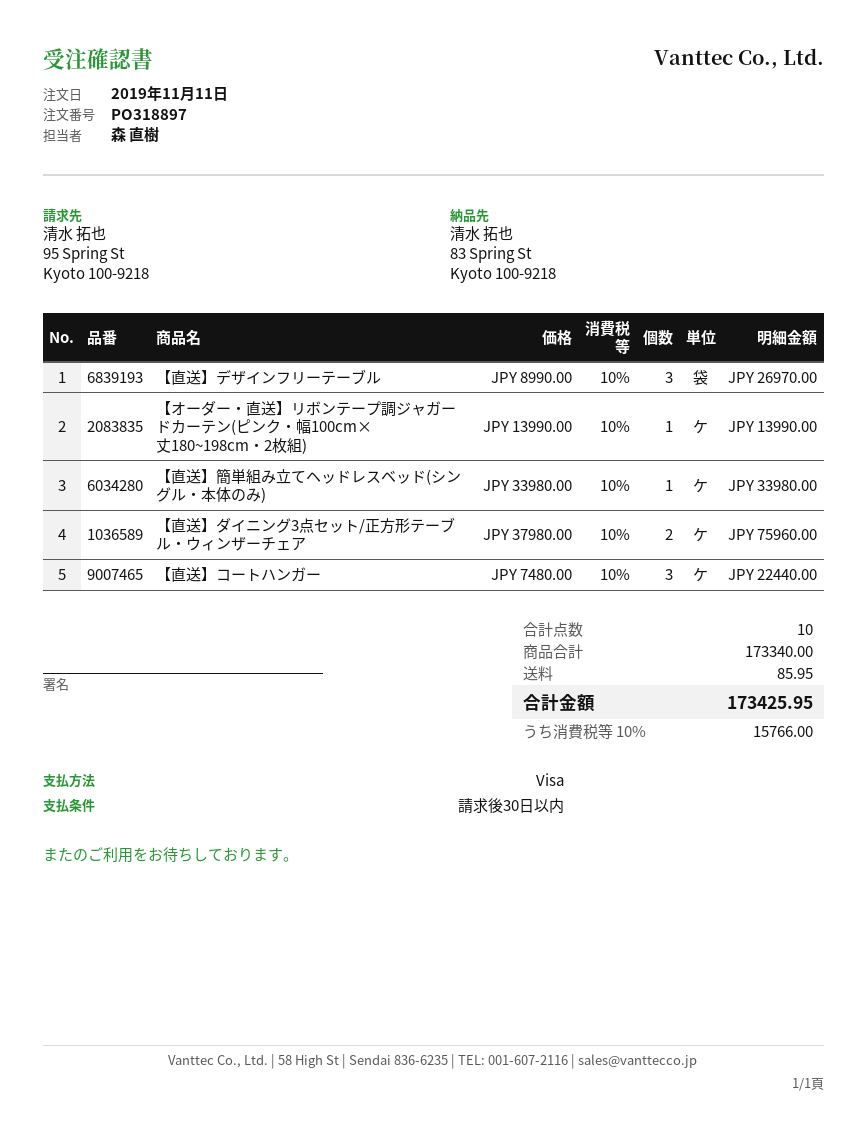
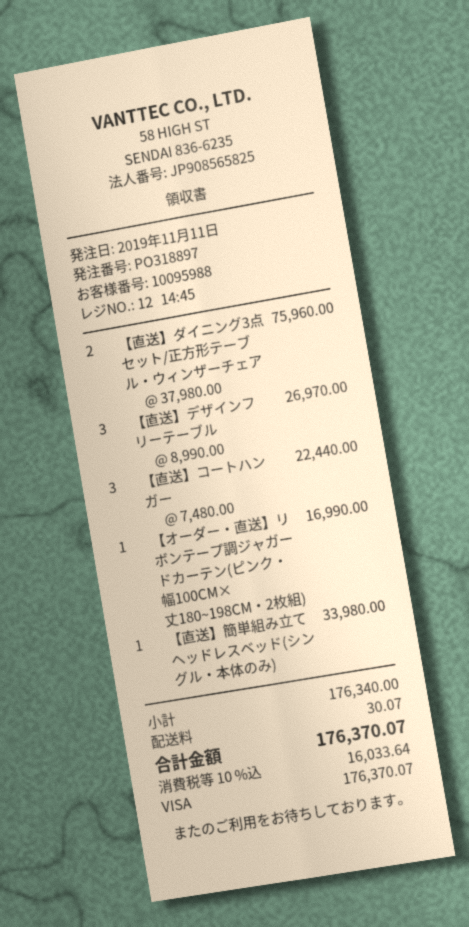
【オーダー・直送】リボンテープ調ジャガードカーテン(ピンク・幅100cm×丈180~198cm・2枚組): 1 x 13990.00 = 13990.00 -> 1 x 16990.00 = 16990.00
subtotal: 173340.00 -> 176340.00
shipping: 85.95 -> 30.07
tax: 10% = 15766.00 -> 10% = 16033.64
total: 173425.95 -> 176370.07

